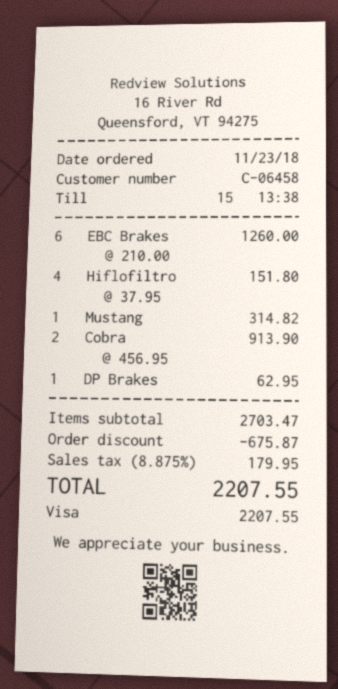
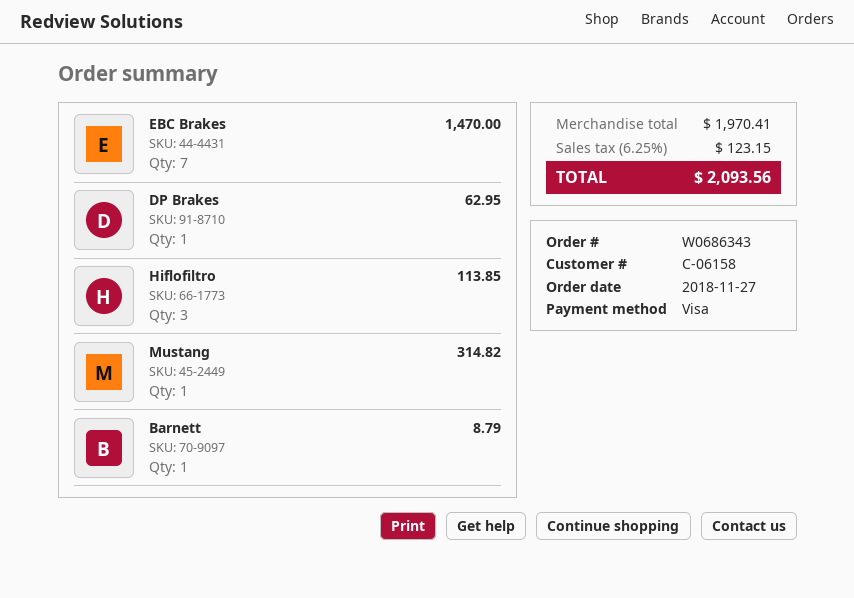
order date: 2018-11-23 -> 2018-11-27
customer number: C-06458 -> C-06158
EBC Brakes: 6 for 1260.00 -> 7 for 1470.00
Hiflofiltro: 4 for 151.80 -> 3 for 113.85
Cobra: 2 for 913.90 -> none
Barnett: none -> 1 for 8.79
subtotal: 2703.47 -> 1970.41
discount: 675.87 -> none
tax: 8.875% = 179.95 -> 6.25% = 123.15
total: 2207.55 -> 2093.56

